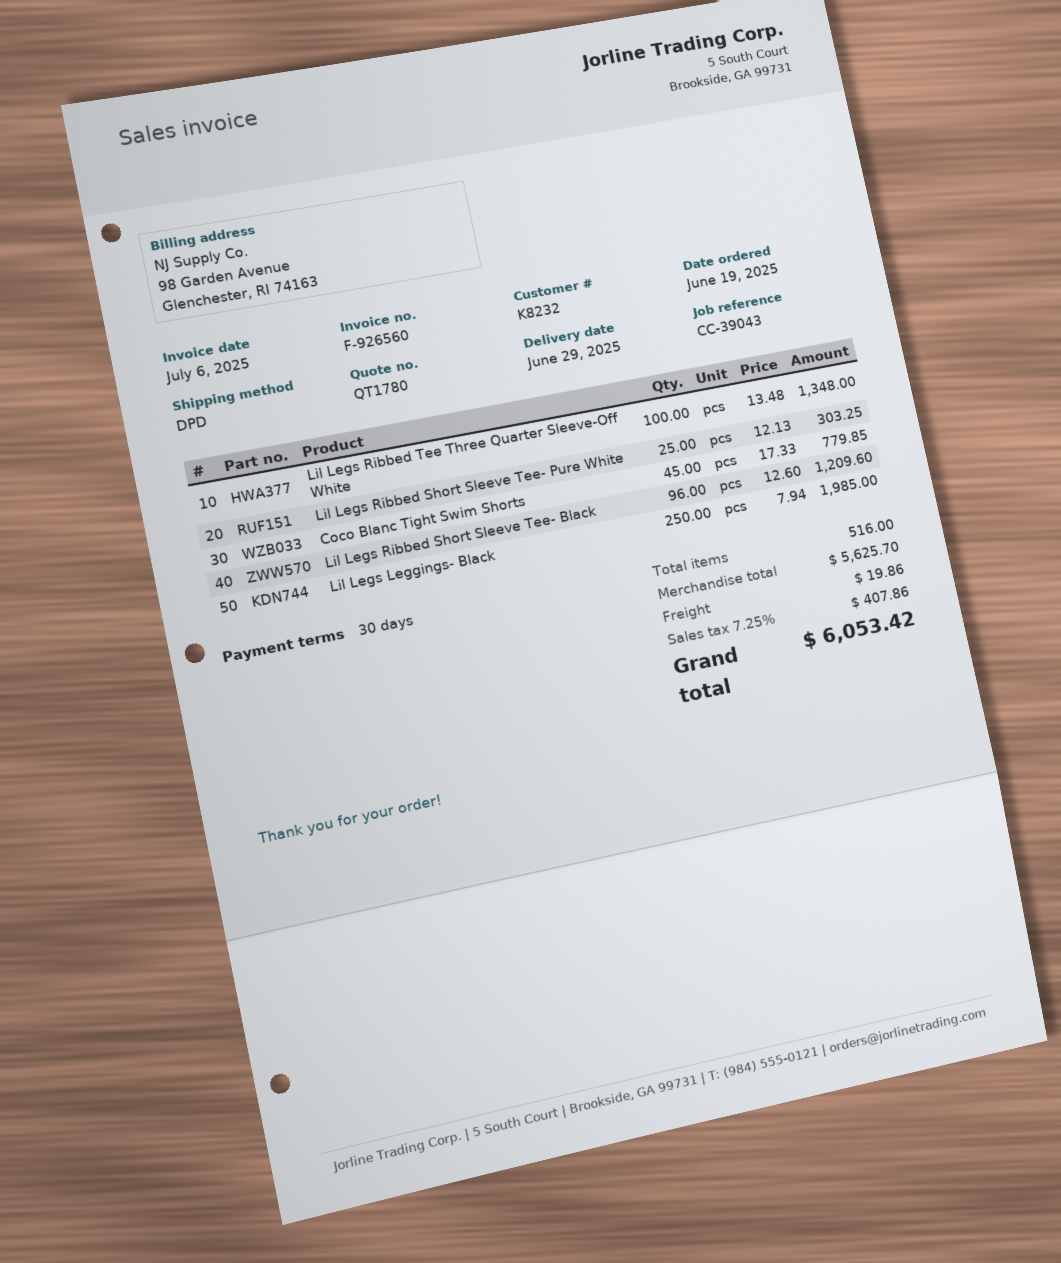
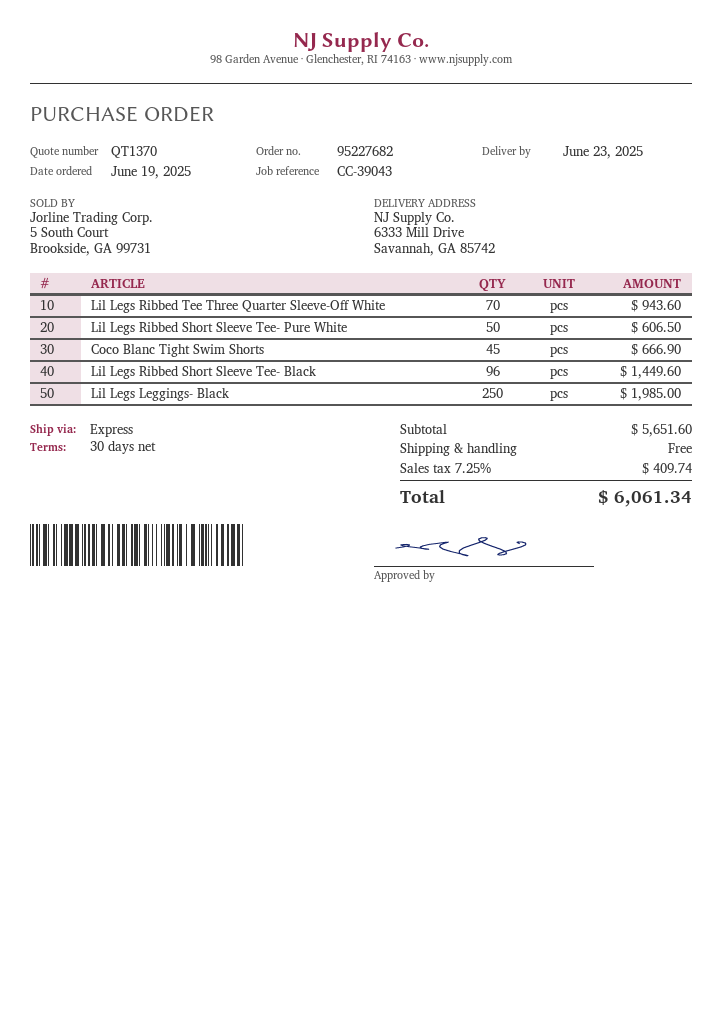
quote number: QT1780 -> QT1370
delivery date: 2025-06-29 -> 2025-06-23
shipping method: DPD -> express
Lil Legs Ribbed Tee Three Quarter Sleeve-Off White: 100 for 1348.00 -> 70 for 943.60
Lil Legs Ribbed Short Sleeve Tee- Pure White: 25 for 303.25 -> 50 for 606.50
Coco Blanc Tight Swim Shorts: 45 for 779.85 -> 45 for 666.90
Lil Legs Ribbed Short Sleeve Tee- Black: 96 for 1209.60 -> 96 for 1449.60
subtotal: 5625.70 -> 5651.60
shipping: 19.86 -> 0.00
tax: 7.25% = 407.86 -> 7.25% = 409.74
total: 6053.42 -> 6061.34

